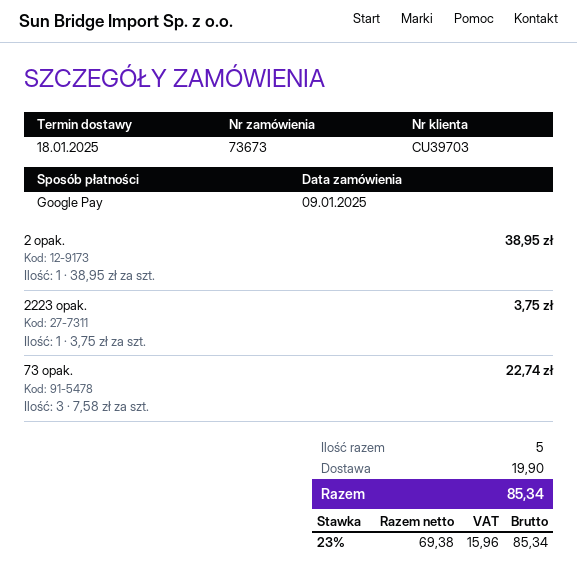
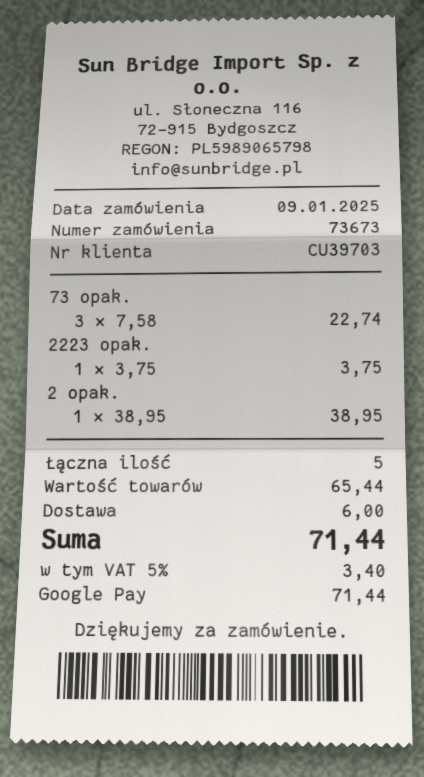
shipping: 19.90 -> 6.00
tax: 23% = 15.96 -> 5% = 3.40
total: 85.34 -> 71.44

